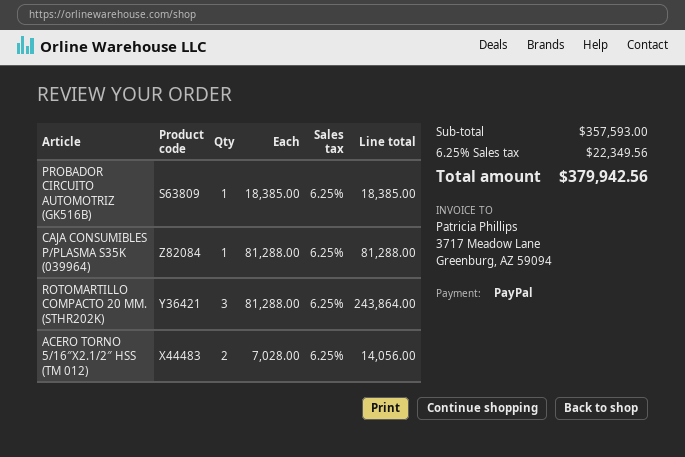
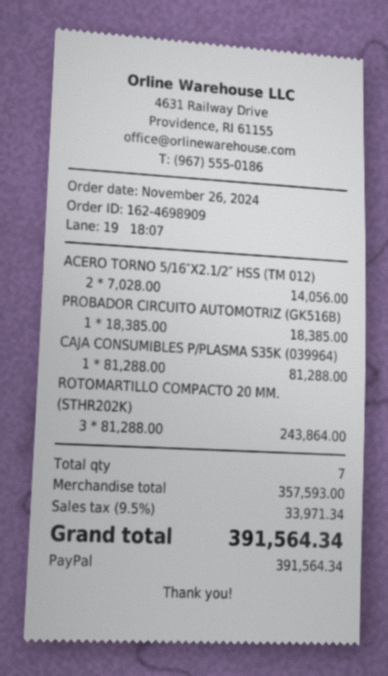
tax: 6.25% = 22349.56 -> 9.5% = 33971.34
total: 379942.56 -> 391564.34

